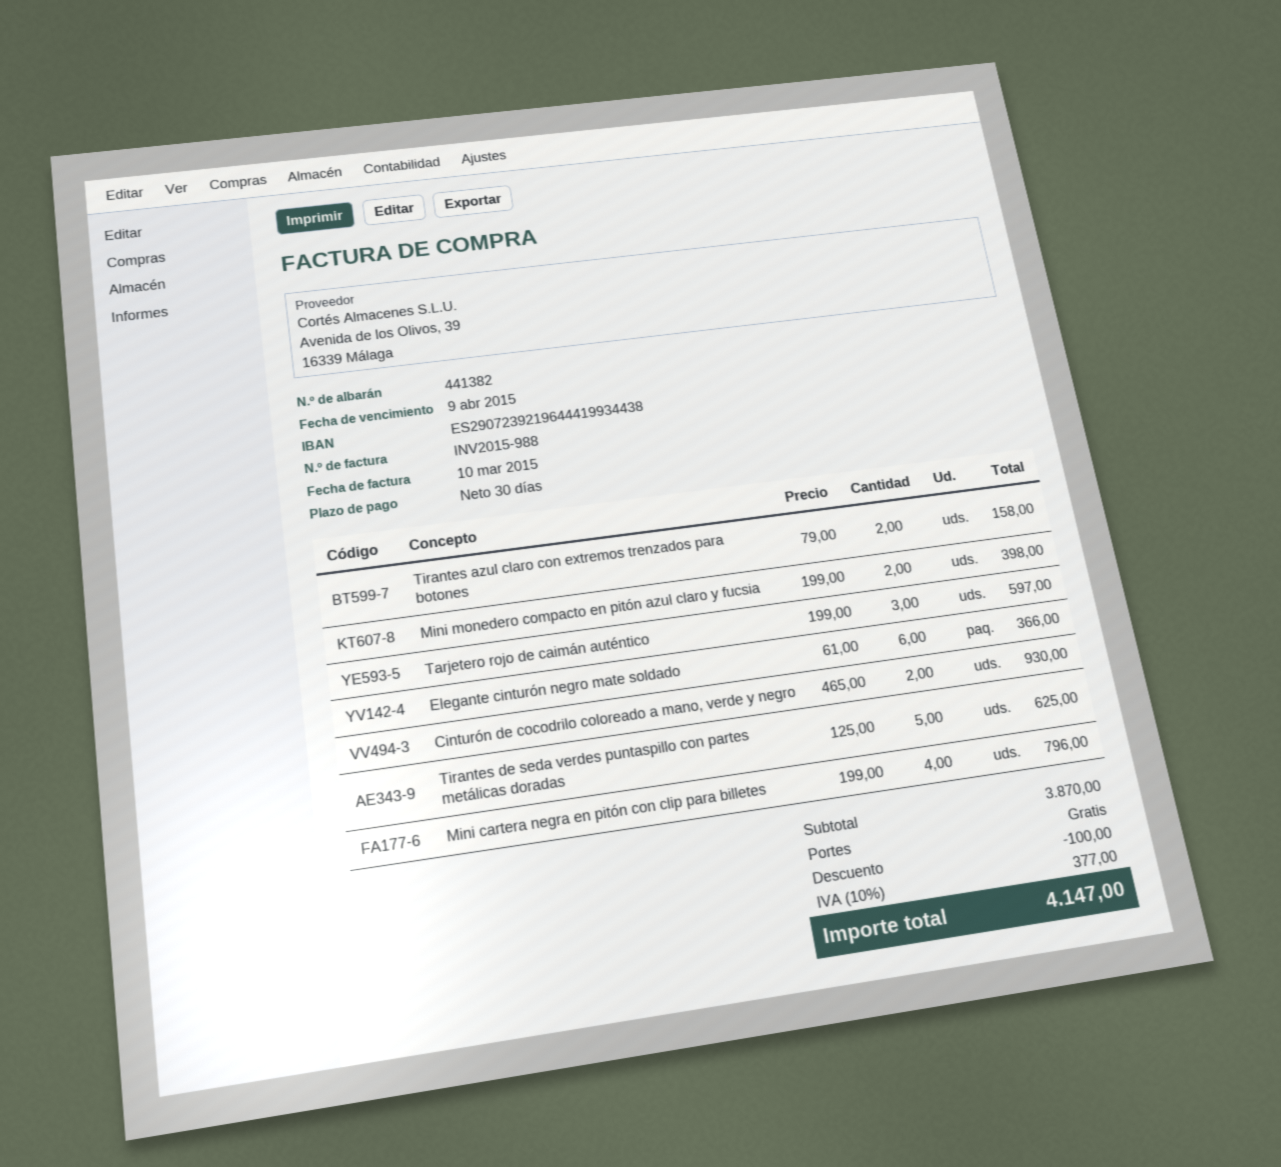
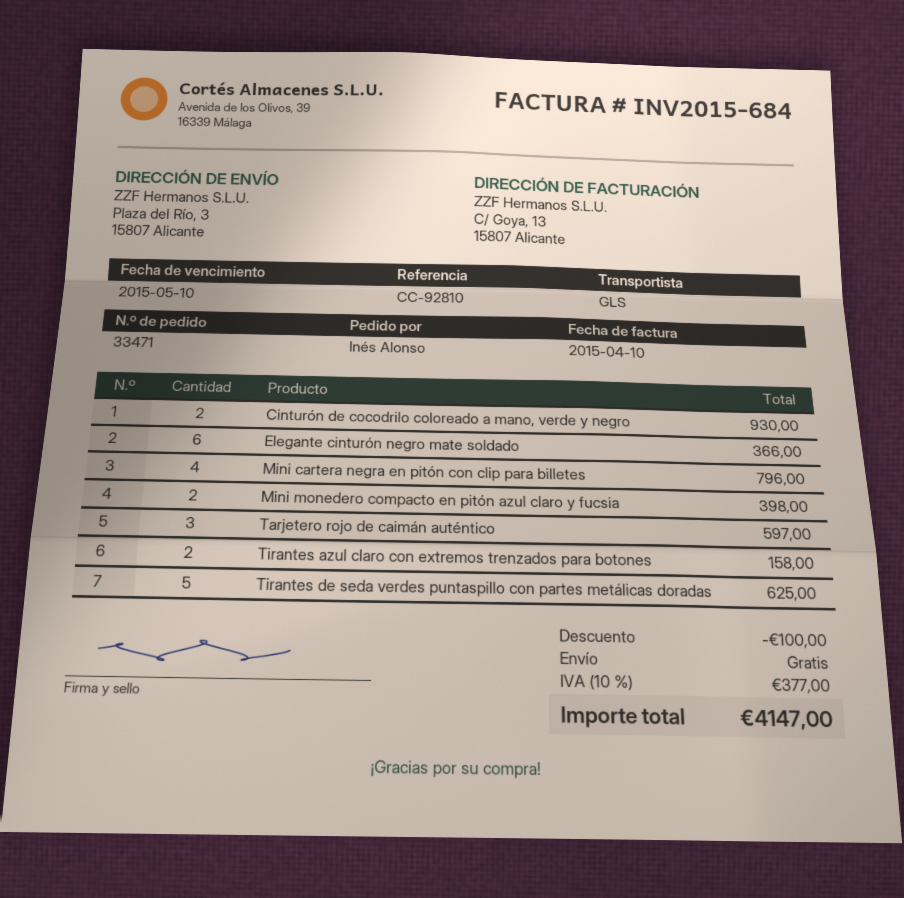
invoice number: INV2015-988 -> INV2015-684
invoice date: 2015-03-10 -> 2015-04-10
due date: 2015-04-09 -> 2015-05-10

